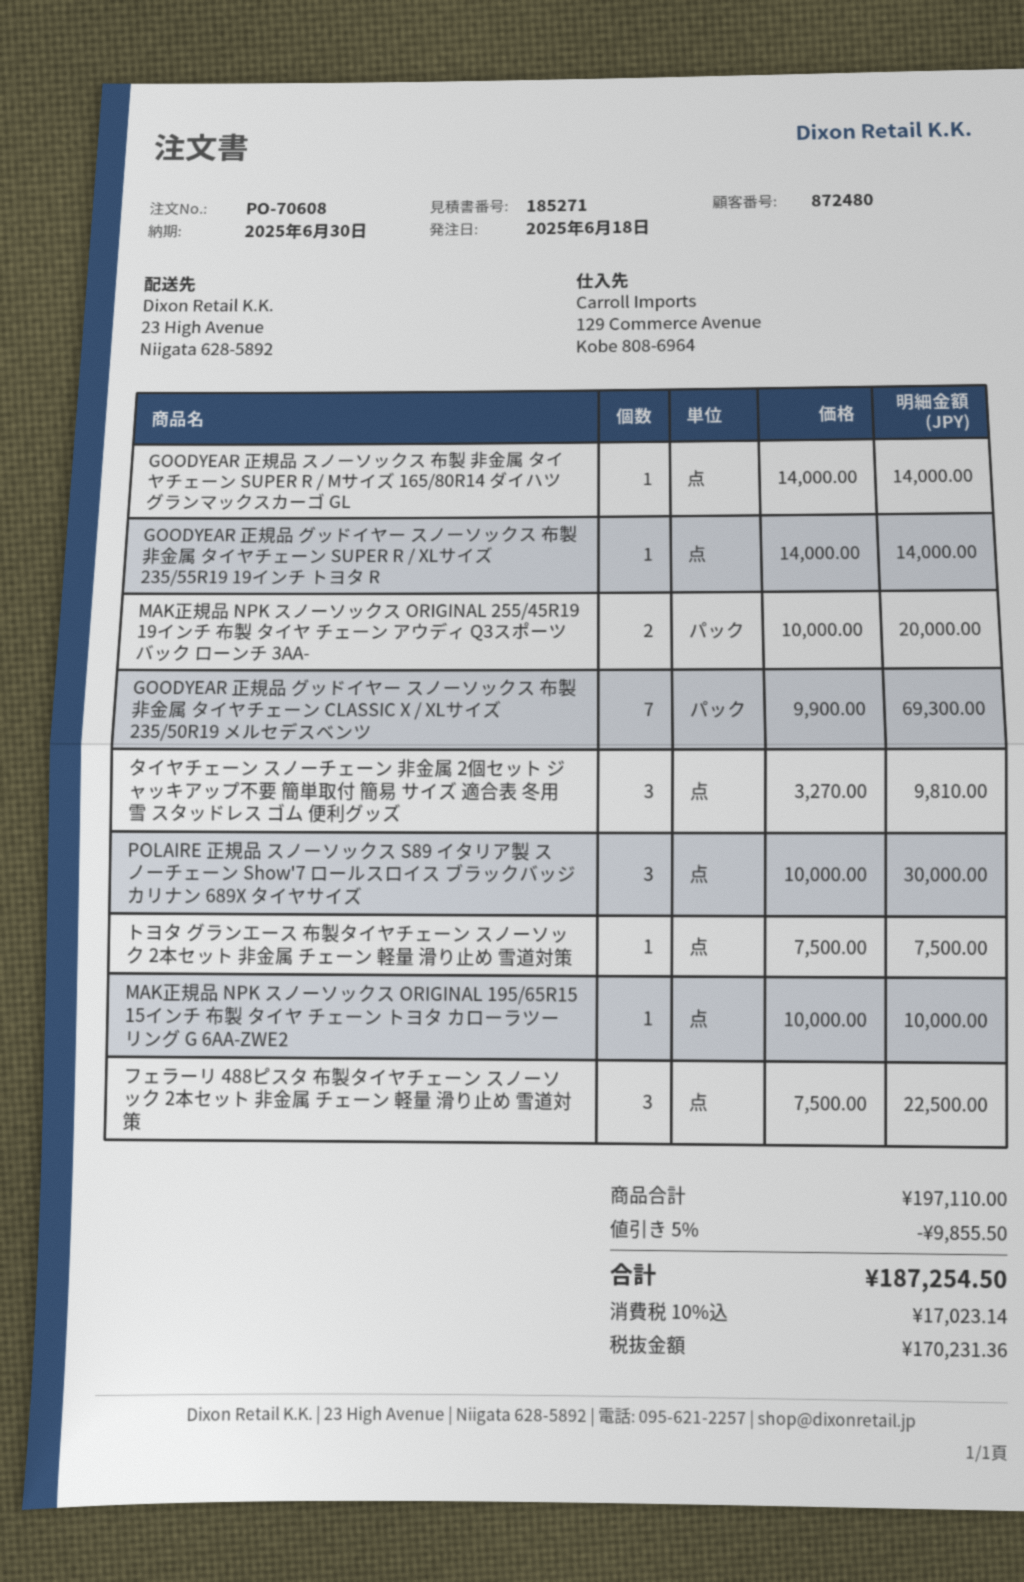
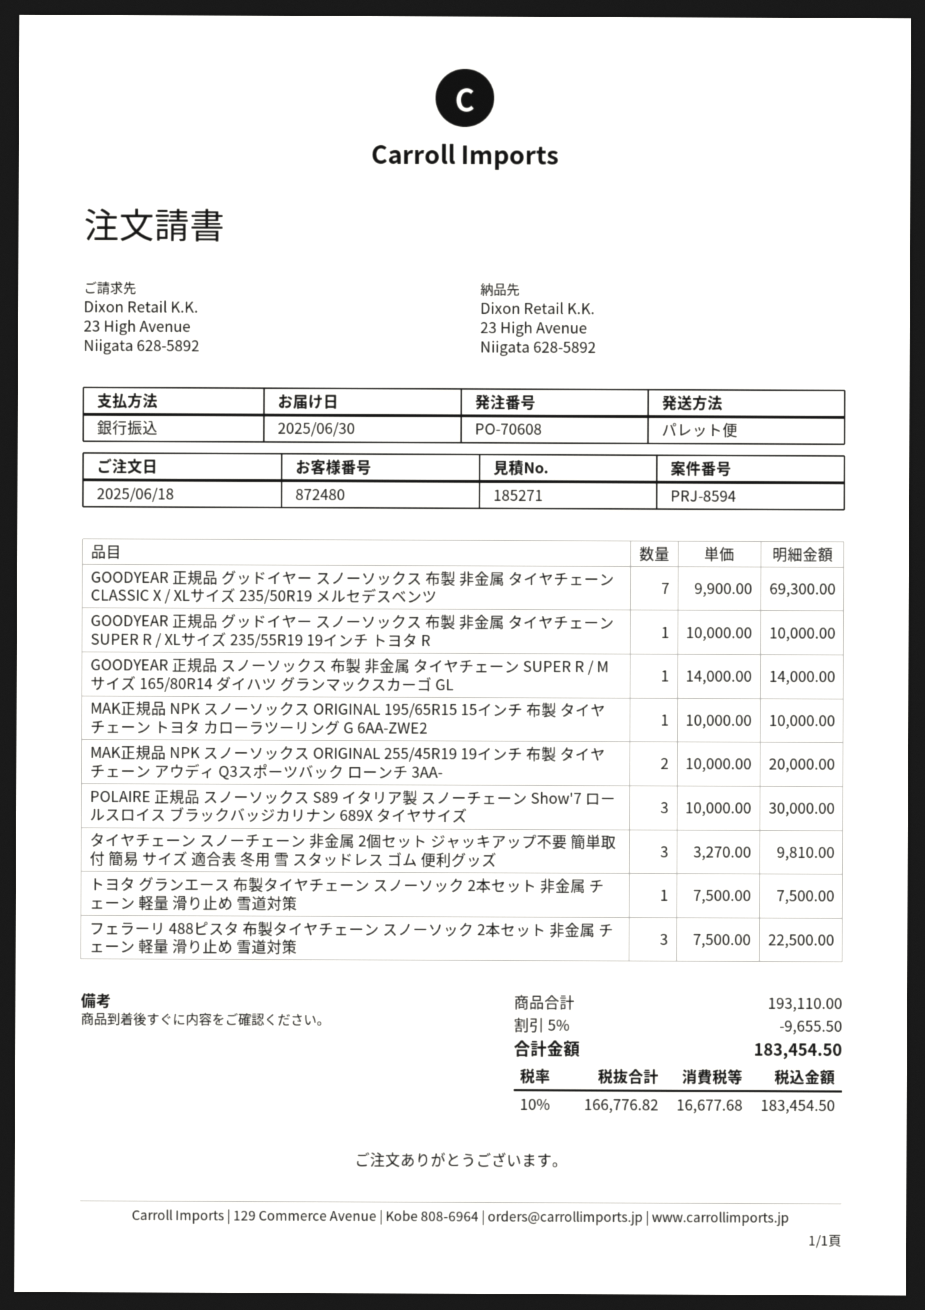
GOODYEAR 正規品 グッドイヤー スノーソックス 布製 非金属 タイヤチェーン SUPER R / XLサイズ 235/55R19 19インチ トヨタ R: 1 x 14000.00 = 14000.00 -> 1 x 10000.00 = 10000.00
subtotal: 197110.00 -> 193110.00
discount: 5% = 9855.50 -> 5% = 9655.50
net: 170231.36 -> 166776.82
tax: 10% = 17023.14 -> 10% = 16677.68
total: 187254.50 -> 183454.50

